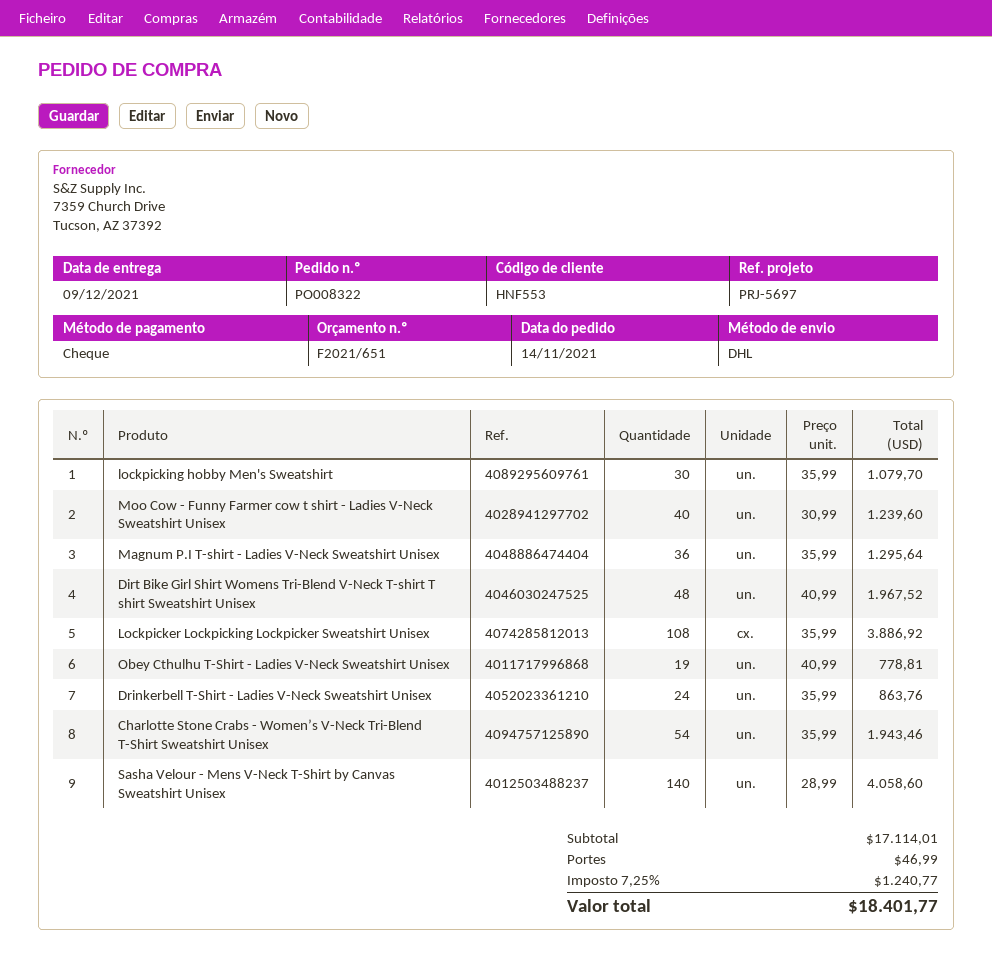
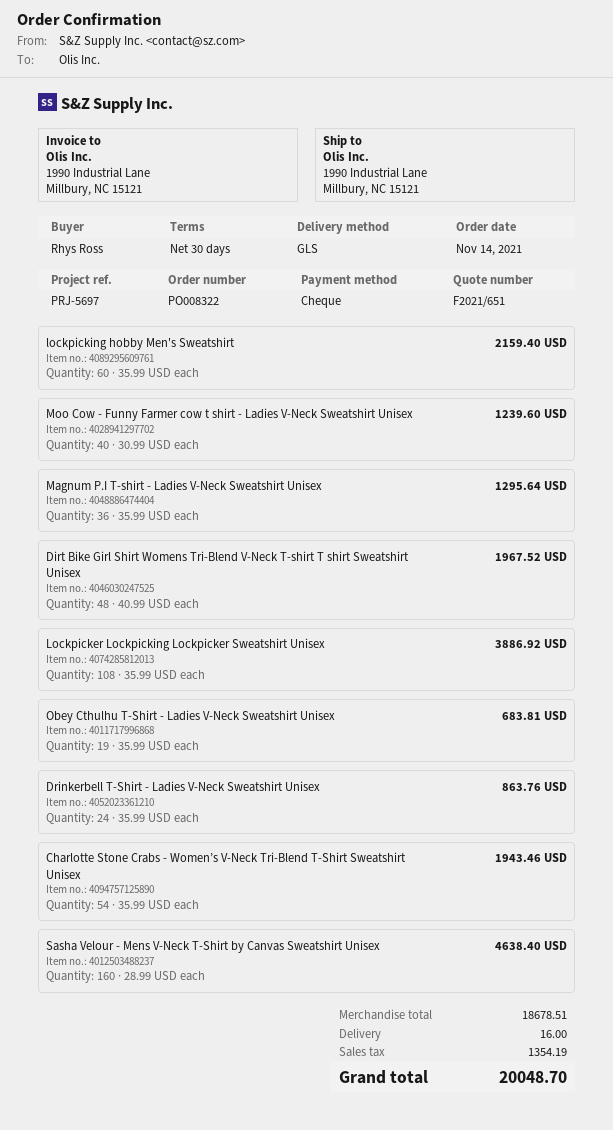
shipping method: DHL -> GLS
lockpicking hobby Men's Sweatshirt: 30 x 35.99 = 1079.70 -> 60 x 35.99 = 2159.40
Obey Cthulhu T-Shirt - Ladies V-Neck Sweatshirt Unisex: 19 x 40.99 = 778.81 -> 19 x 35.99 = 683.81
Sasha Velour - Mens V-Neck T-Shirt by Canvas Sweatshirt Unisex: 140 x 28.99 = 4058.60 -> 160 x 28.99 = 4638.40
subtotal: 17114.01 -> 18678.51
shipping: 46.99 -> 16.00
tax: 1240.77 -> 1354.19
total: 18401.77 -> 20048.70

